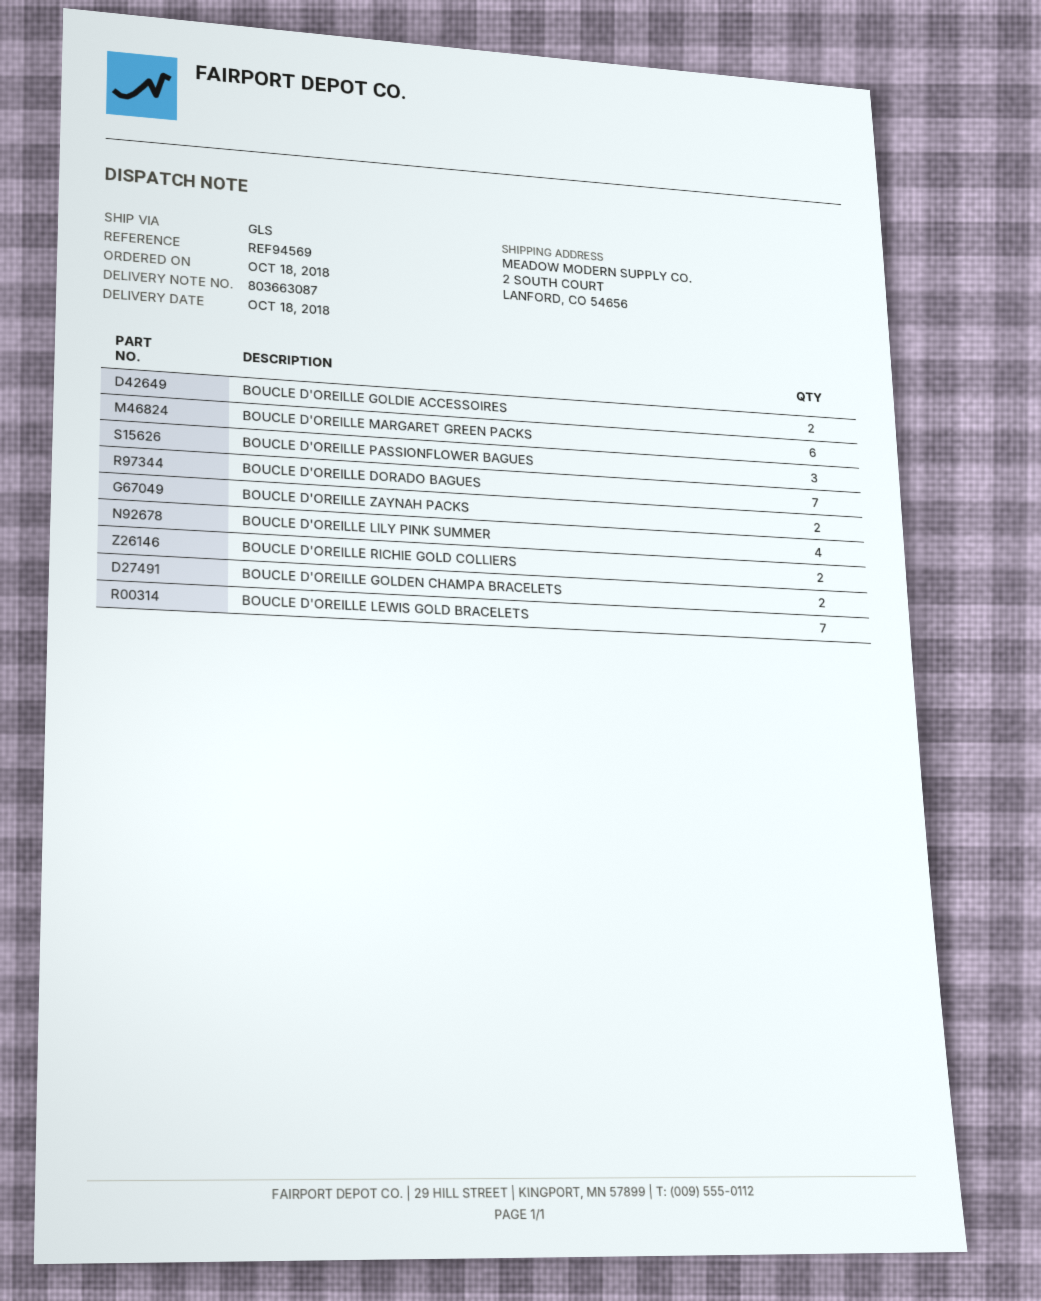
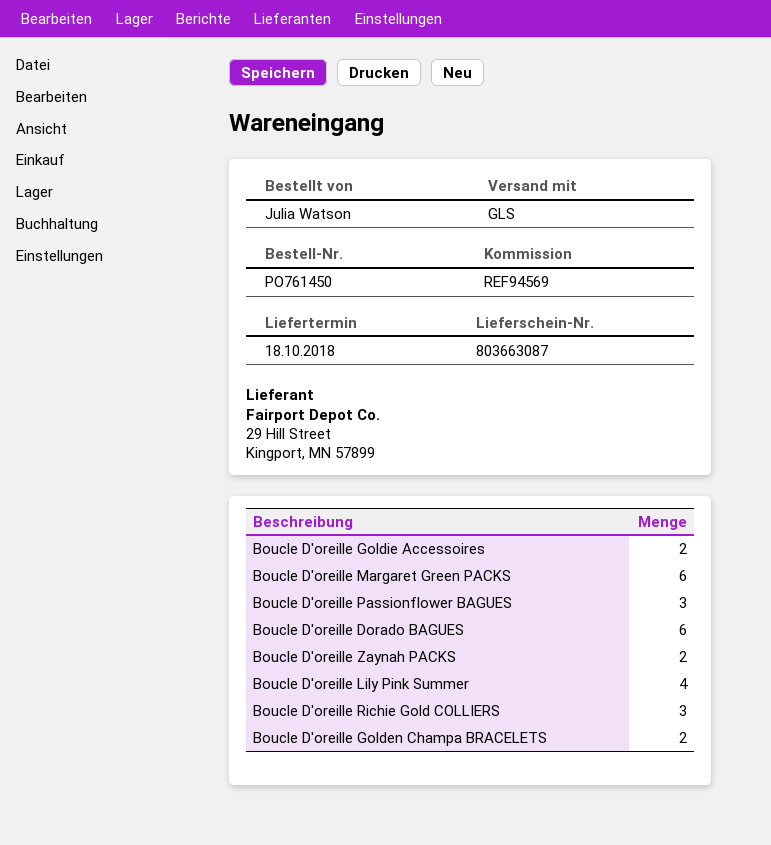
BOUCLE D'OREILLE DORADO BAGUES: 7 -> 6
BOUCLE D'OREILLE RICHIE GOLD COLLIERS: 2 -> 3
BOUCLE D'OREILLE LEWIS GOLD BRACELETS: 7 -> none

